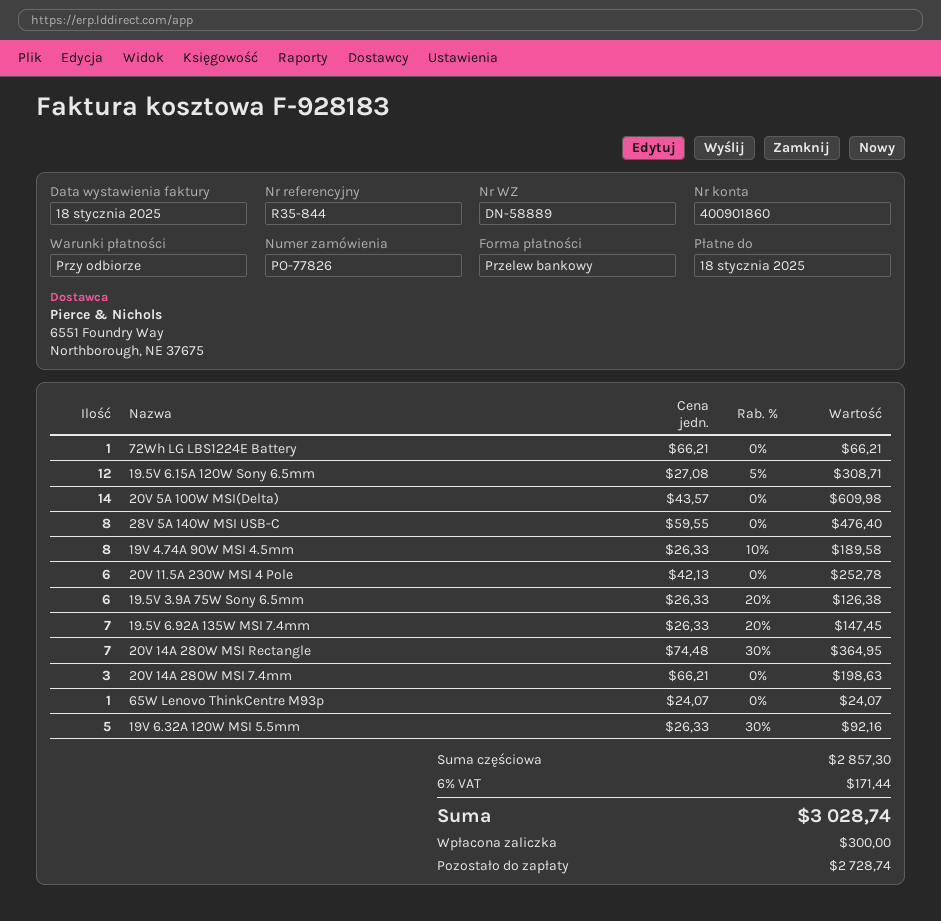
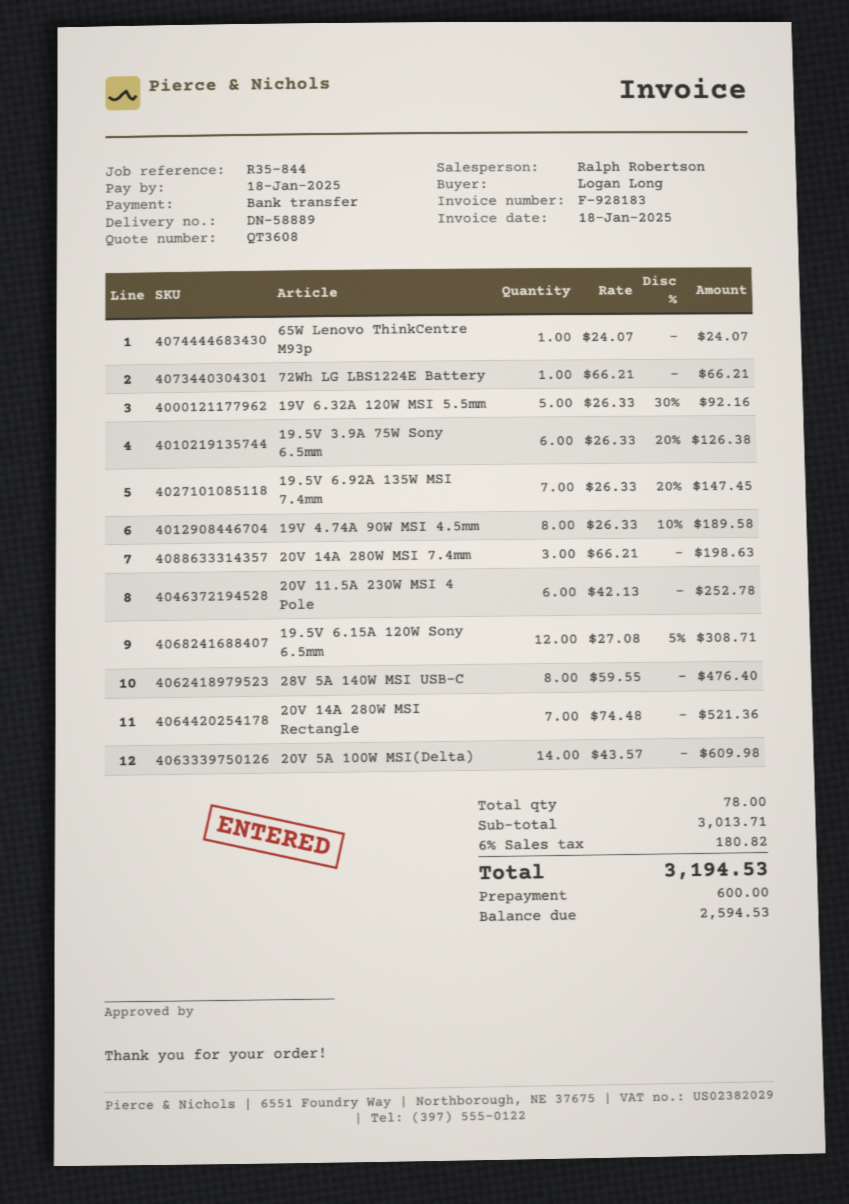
20V 14A 280W MSI Rectangle: 7 x 74.48 - 30% = 364.95 -> 7 x 74.48 = 521.36
subtotal: 2857.30 -> 3013.71
tax: 6% = 171.44 -> 6% = 180.82
total: 3028.74 -> 3194.53
deposit: 300.00 -> 600.00
balance: 2728.74 -> 2594.53

